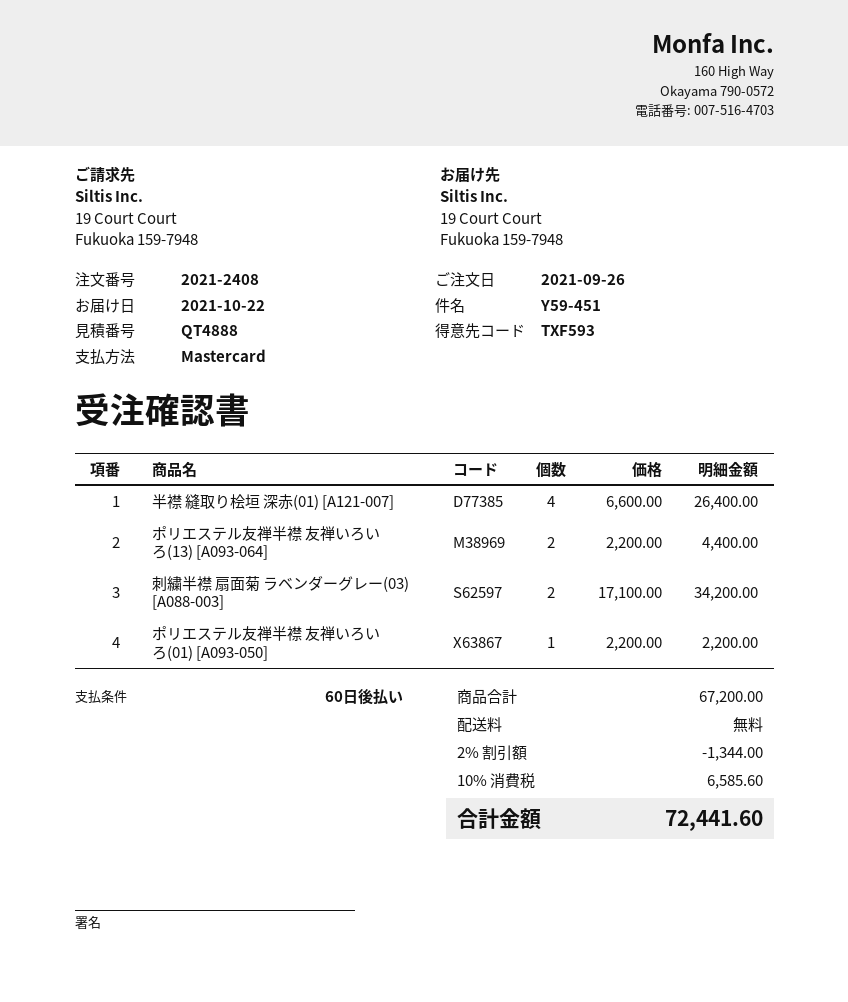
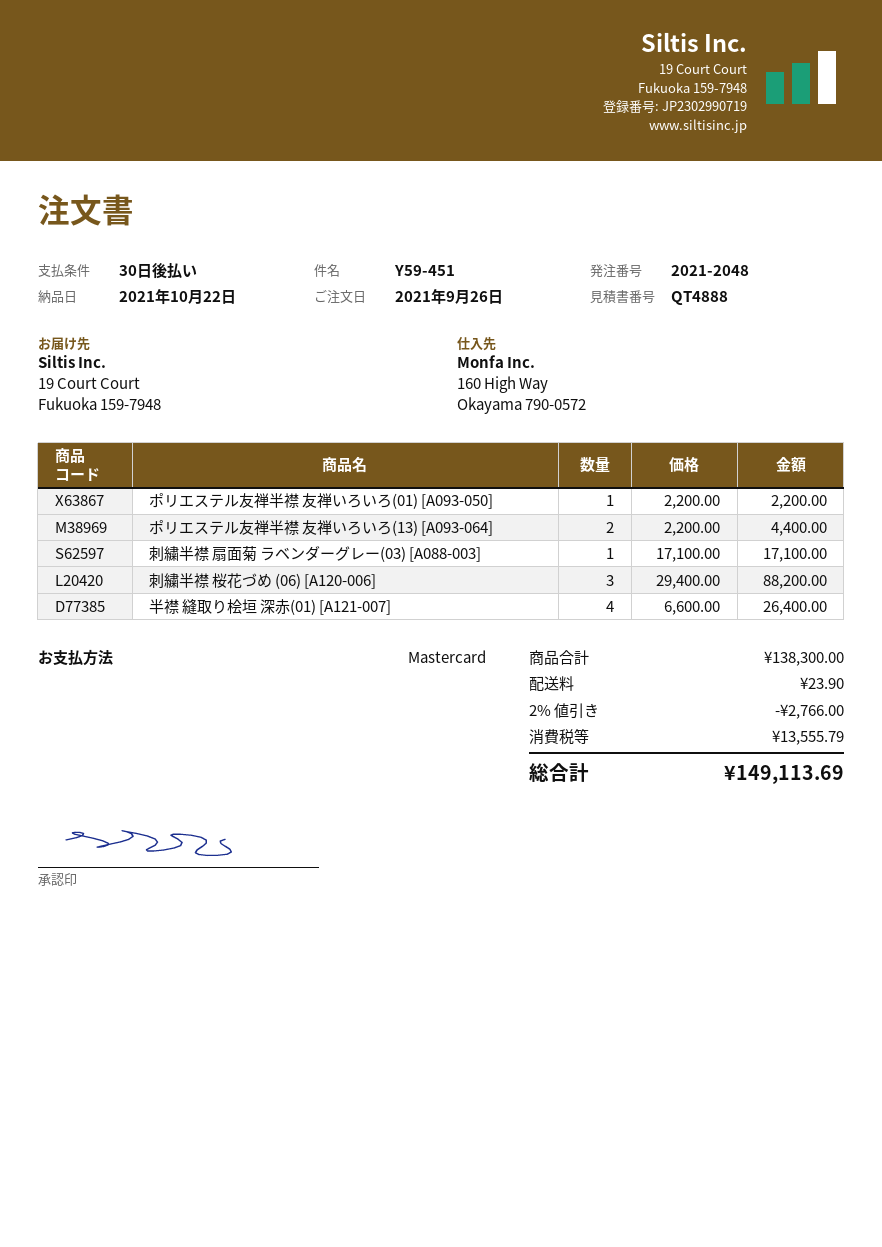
order number: 2021-2408 -> 2021-2048
payment terms: 60 days -> 30 days
刺繍半襟 扇面菊 ラベンダーグレー(03) [A088-003]: 2 x 17100.00 = 34200.00 -> 1 x 17100.00 = 17100.00
刺繍半襟 桜花づめ (06) [A120-006]: none -> 3 x 29400.00 = 88200.00
subtotal: 67200.00 -> 138300.00
discount: 2% = 1344.00 -> 2% = 2766.00
shipping: 0.00 -> 23.90
tax: 6585.60 -> 13555.79
total: 72441.60 -> 149113.69

